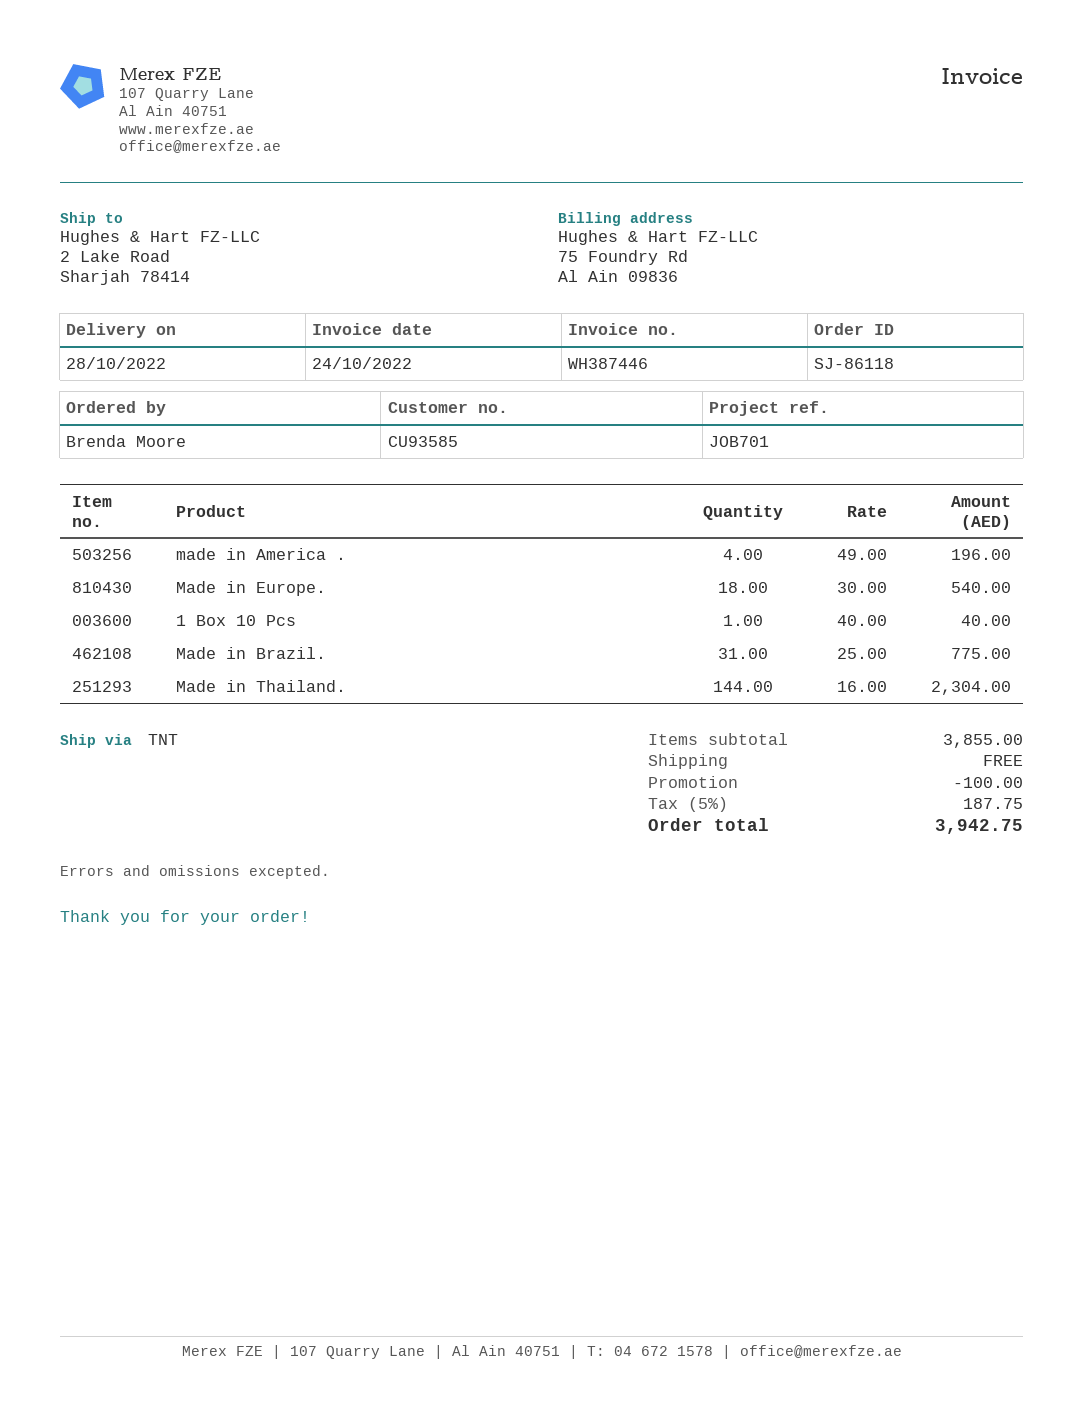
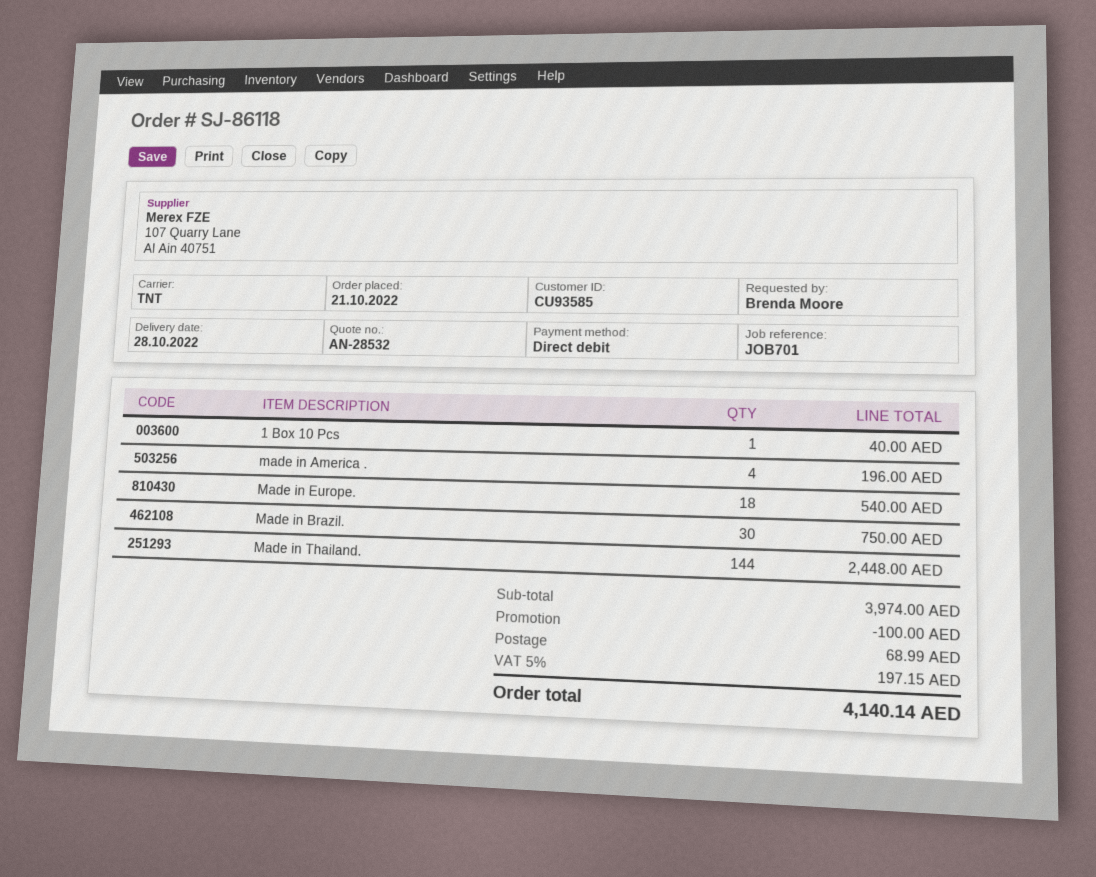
Made in Brazil.: 31 for 775.00 -> 30 for 750.00
Made in Thailand.: 144 for 2304.00 -> 144 for 2448.00
subtotal: 3855.00 -> 3974.00
shipping: 0.00 -> 68.99
tax: 5% = 187.75 -> 5% = 197.15
total: 3942.75 -> 4140.14

